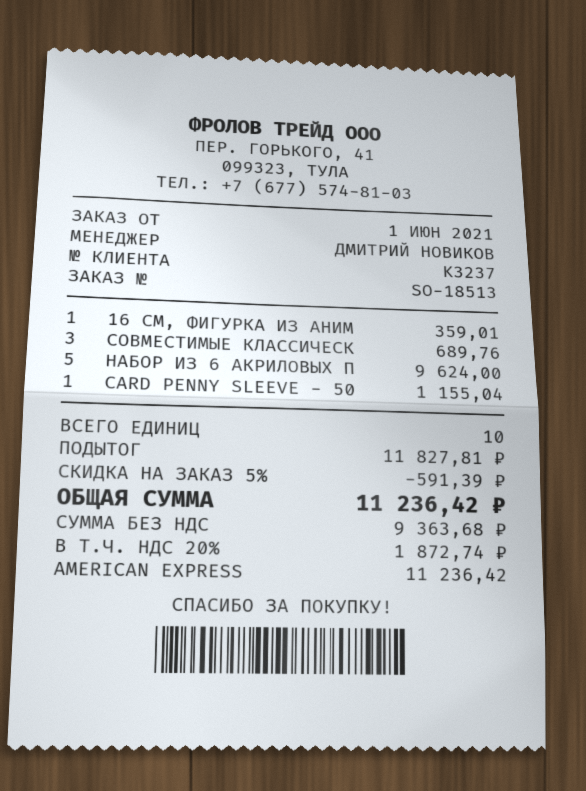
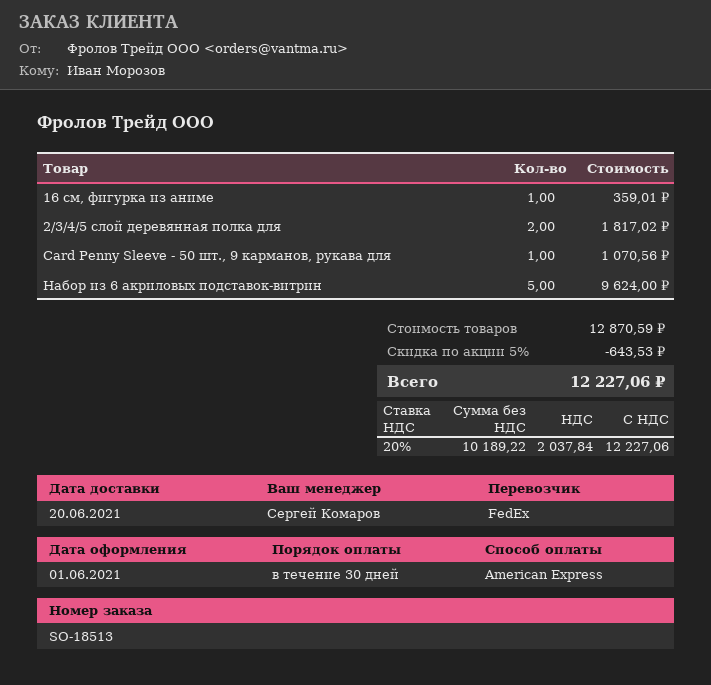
sales rep: ДМИТРИЙ НОВИКОВ -> Сергей Комаров
СОВМЕСТИМЫЕ КЛАССИЧЕСК: 3 for 689.76 -> none
CARD PENNY SLEEVE - 50: 1 for 1155.04 -> 1 for 1070.56
2/3/4/5 слой деревянная полка для: none -> 2 for 1817.02
subtotal: 11827.81 -> 12870.59
discount: 5% = 591.39 -> 5% = 643.53
net: 9363.68 -> 10189.22
tax: 20% = 1872.74 -> 20% = 2037.84
total: 11236.42 -> 12227.06

